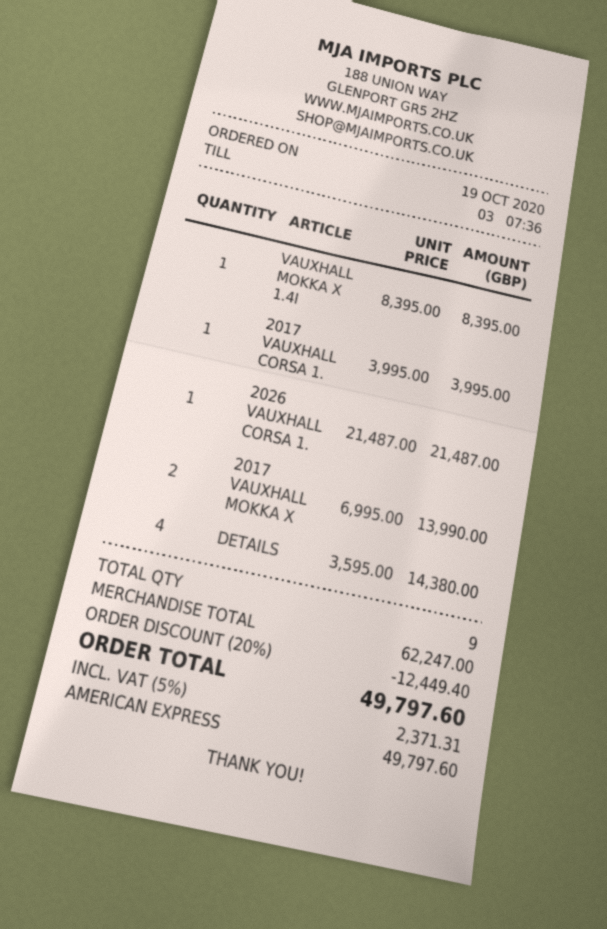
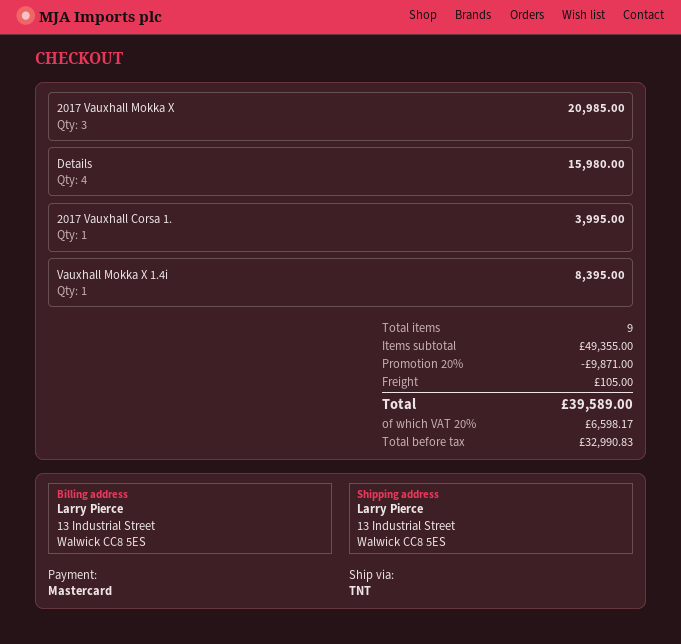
payment method: American Express -> Mastercard
2026 VAUXHALL CORSA 1.: 1 for 21487.00 -> none
2017 VAUXHALL MOKKA X: 2 for 13990.00 -> 3 for 20985.00
DETAILS: 4 for 14380.00 -> 4 for 15980.00
subtotal: 62247.00 -> 49355.00
discount: 20% = 12449.40 -> 20% = 9871.00
shipping: none -> 105.00
tax: 5% = 2371.31 -> 20% = 6598.17
total: 49797.60 -> 39589.00

